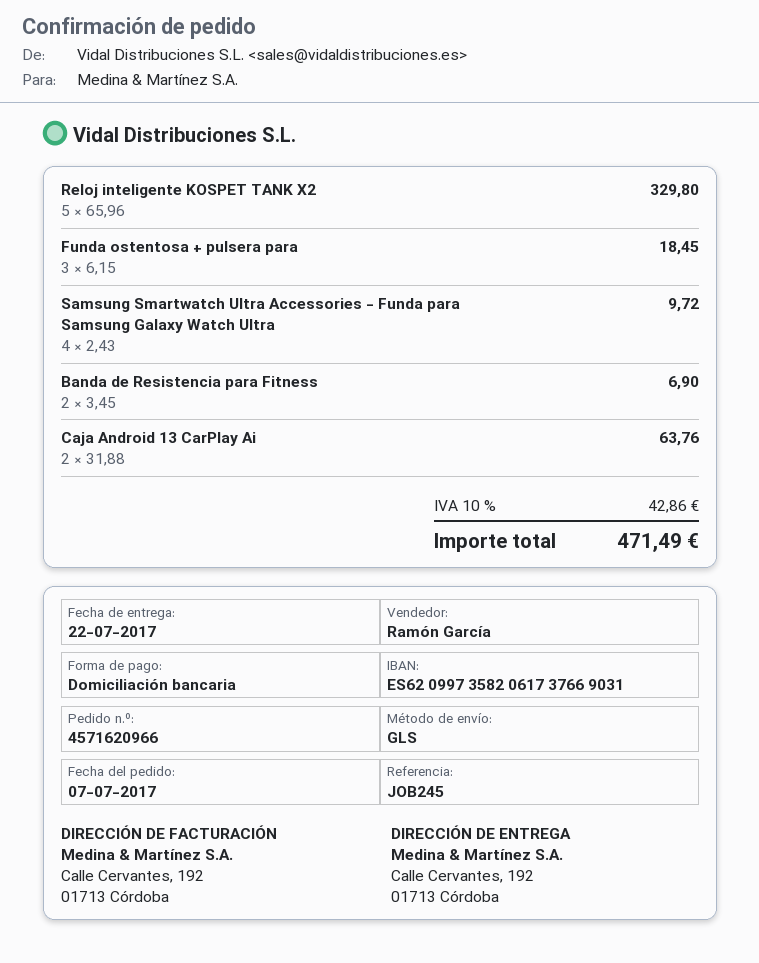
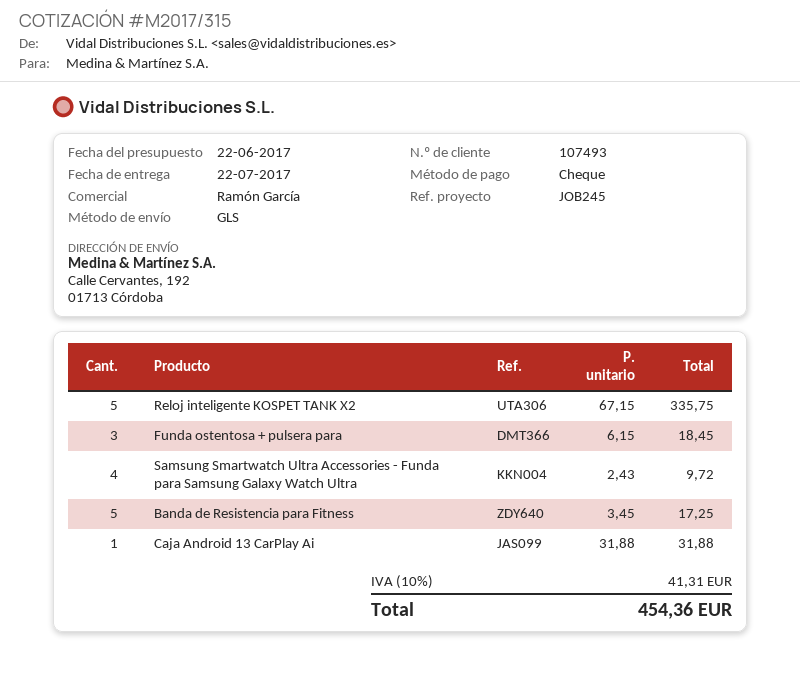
payment method: direct debit -> cheque
Reloj inteligente KOSPET TANK X2: 5 x 65.96 = 329.80 -> 5 x 67.15 = 335.75
Banda de Resistencia para Fitness: 2 x 3.45 = 6.90 -> 5 x 3.45 = 17.25
Caja Android 13 CarPlay Ai: 2 x 31.88 = 63.76 -> 1 x 31.88 = 31.88
tax: 10% = 42.86 -> 10% = 41.31
total: 471.49 -> 454.36

